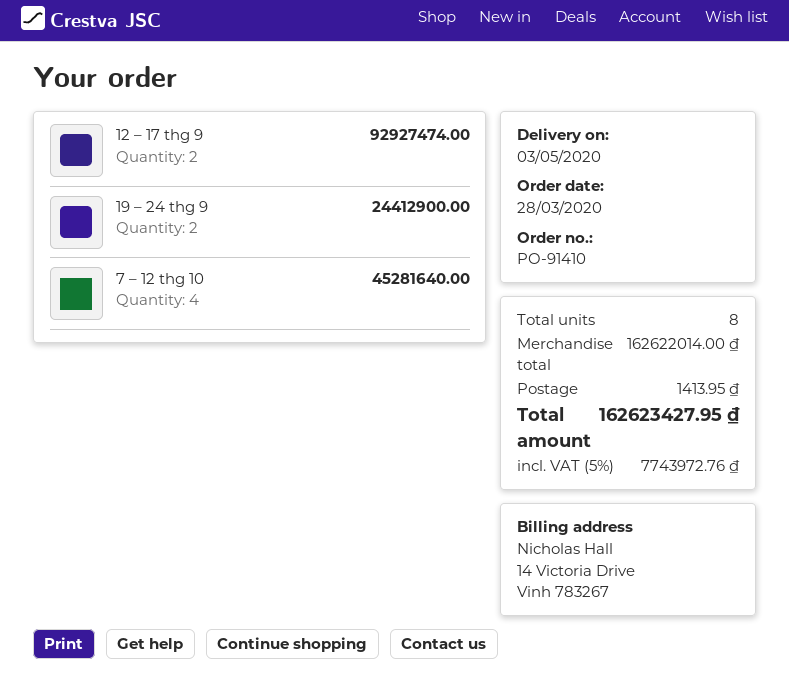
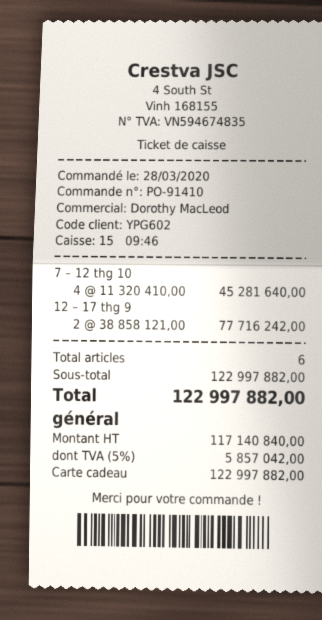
12 – 17 thg 9: 2 for 92927474.00 -> 2 for 77716242.00
19 – 24 thg 9: 2 for 24412900.00 -> none
total quantity: 8 -> 6
subtotal: 162622014.00 -> 122997882.00
shipping: 1413.95 -> none
tax: 5% = 7743972.76 -> 5% = 5857042.00
total: 162623427.95 -> 122997882.00

